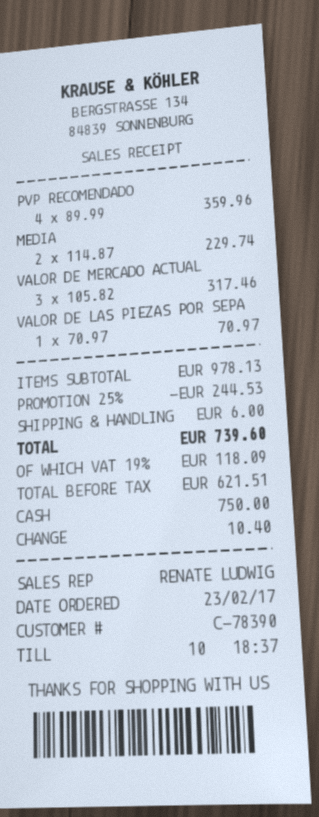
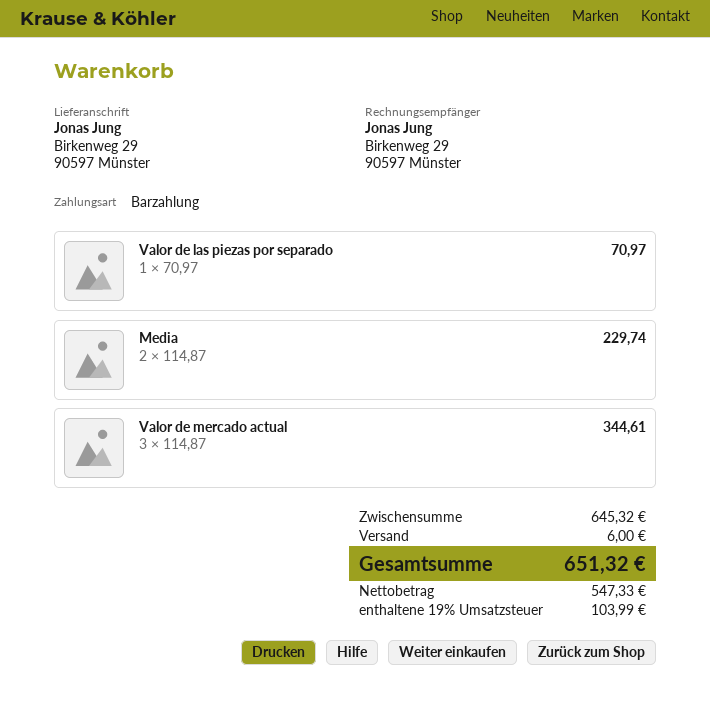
PVP RECOMENDADO: 4 x 89.99 = 359.96 -> none
VALOR DE MERCADO ACTUAL: 3 x 105.82 = 317.46 -> 3 x 114.87 = 344.61
subtotal: 978.13 -> 645.32
discount: 25% = 244.53 -> none
net: 621.51 -> 547.33
tax: 19% = 118.09 -> 19% = 103.99
total: 739.60 -> 651.32

